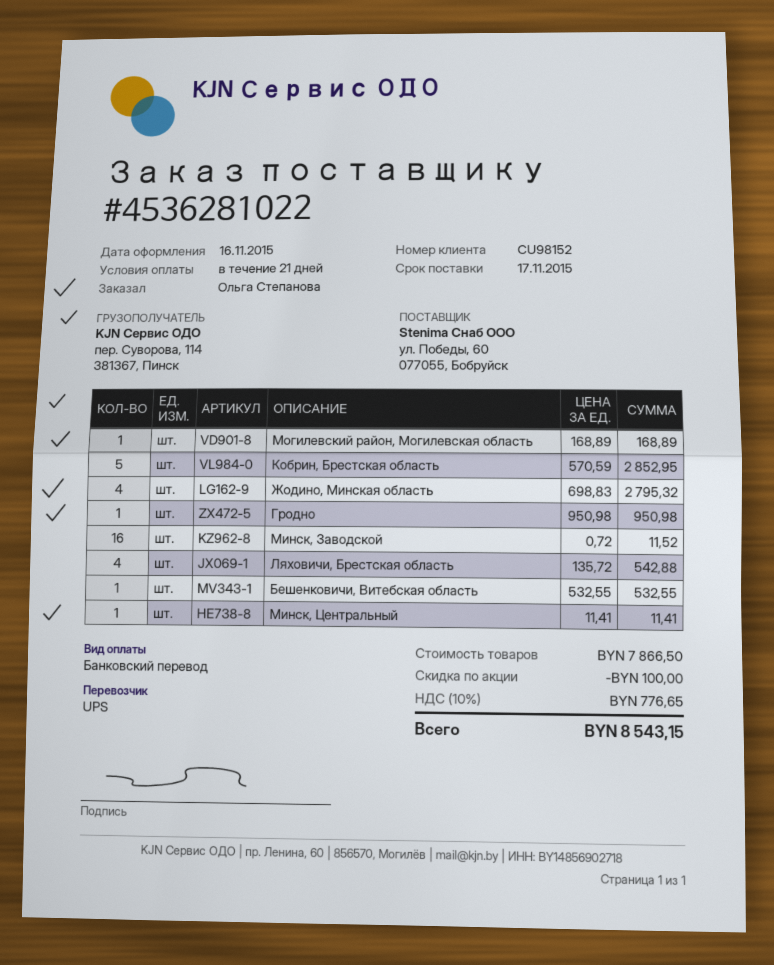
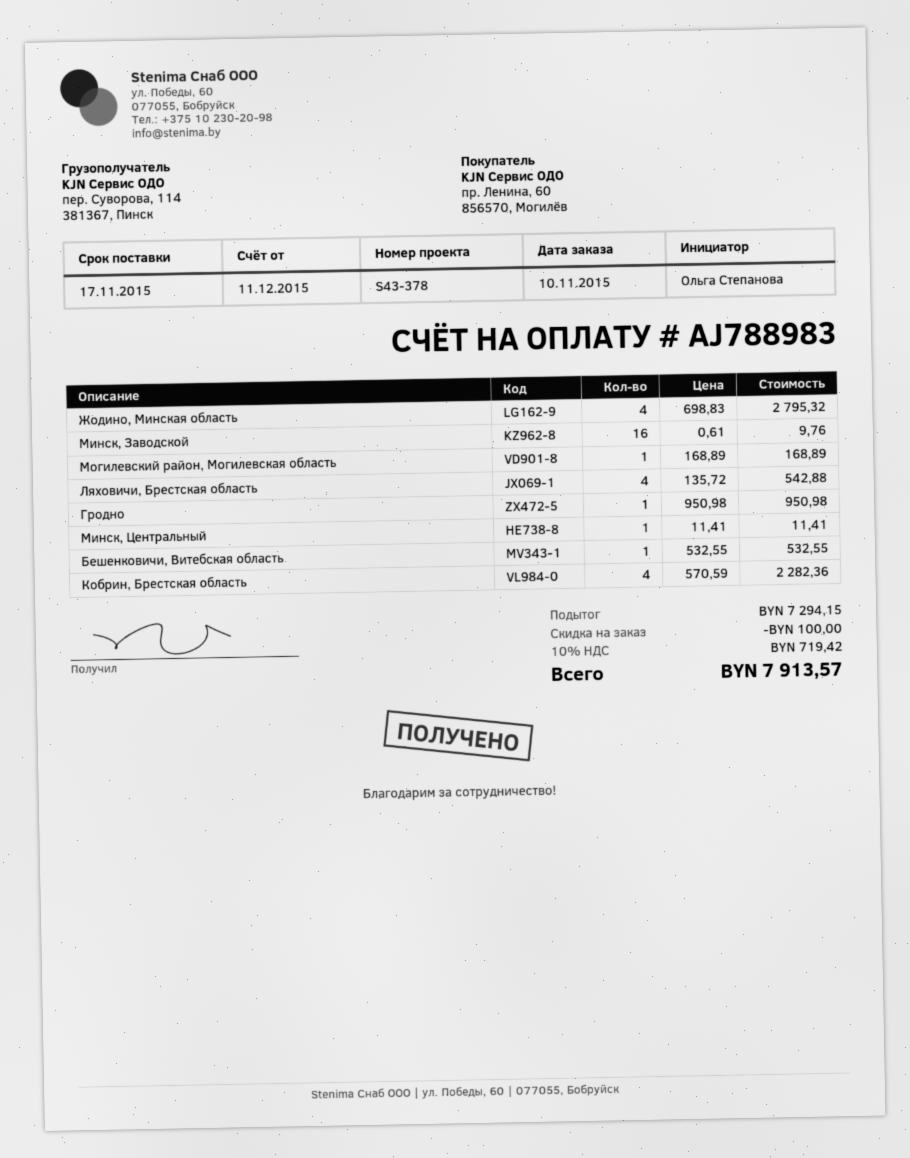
order date: 2015-11-16 -> 2015-11-10
Кобрин, Брестская область: 5 x 570.59 = 2852.95 -> 4 x 570.59 = 2282.36
Минск, Заводской: 16 x 0.72 = 11.52 -> 16 x 0.61 = 9.76
subtotal: 7866.50 -> 7294.15
tax: 10% = 776.65 -> 10% = 719.42
total: 8543.15 -> 7913.57

